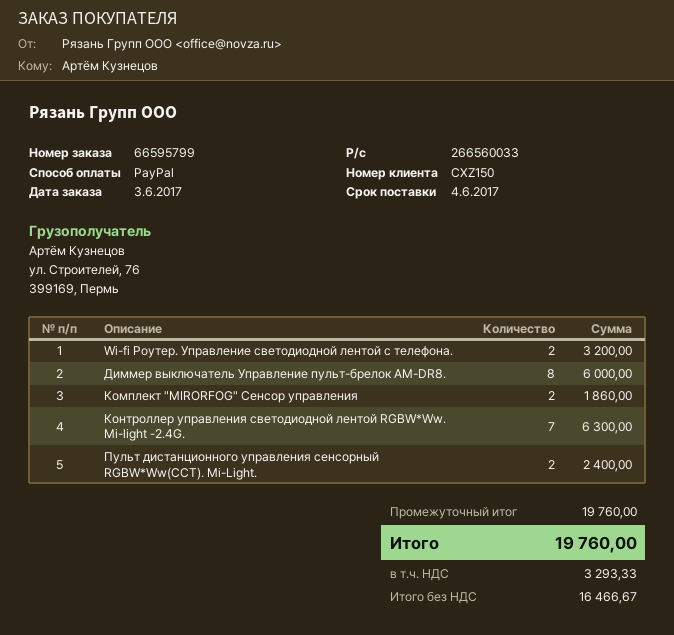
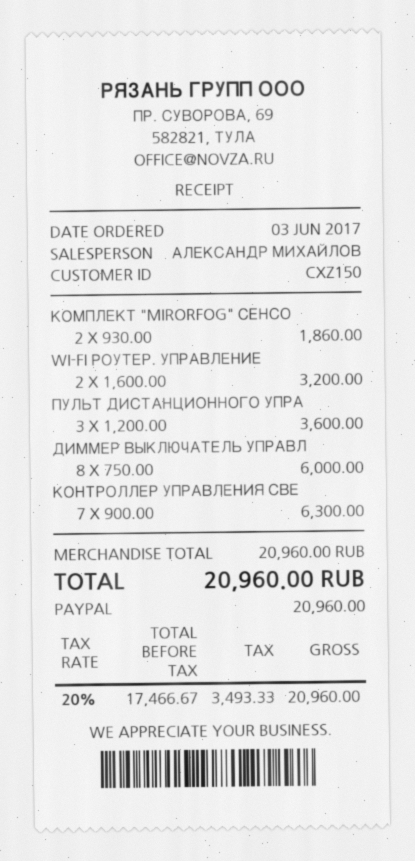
Пульт дистанционного управления сенсорный RGBW*Ww(CCT). Mi-Light.: 2 for 2400.00 -> 3 for 3600.00
subtotal: 19760.00 -> 20960.00
net: 16466.67 -> 17466.67
tax: 3293.33 -> 3493.33
total: 19760.00 -> 20960.00

